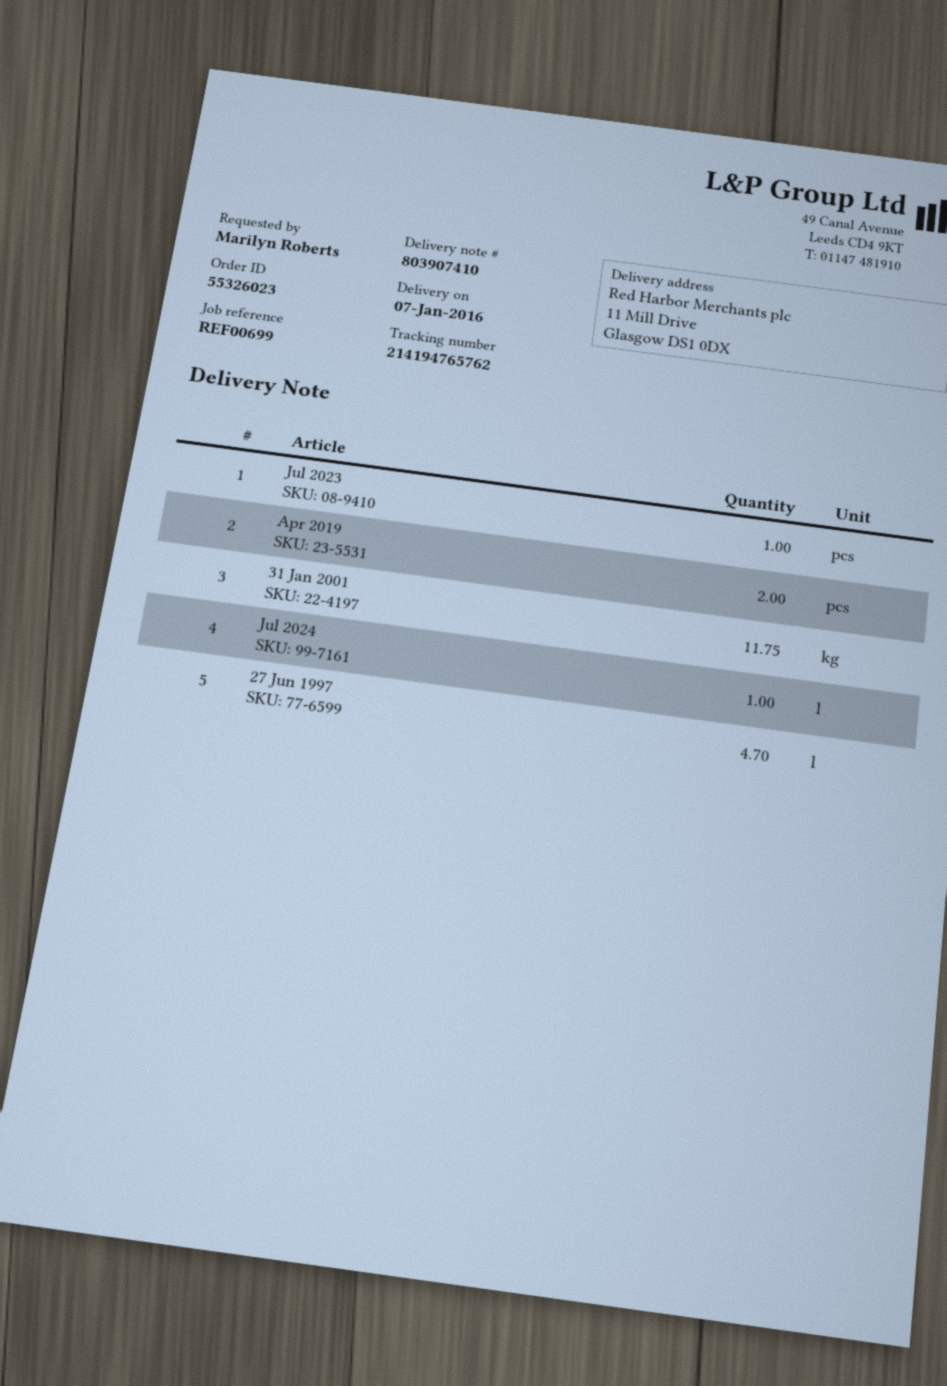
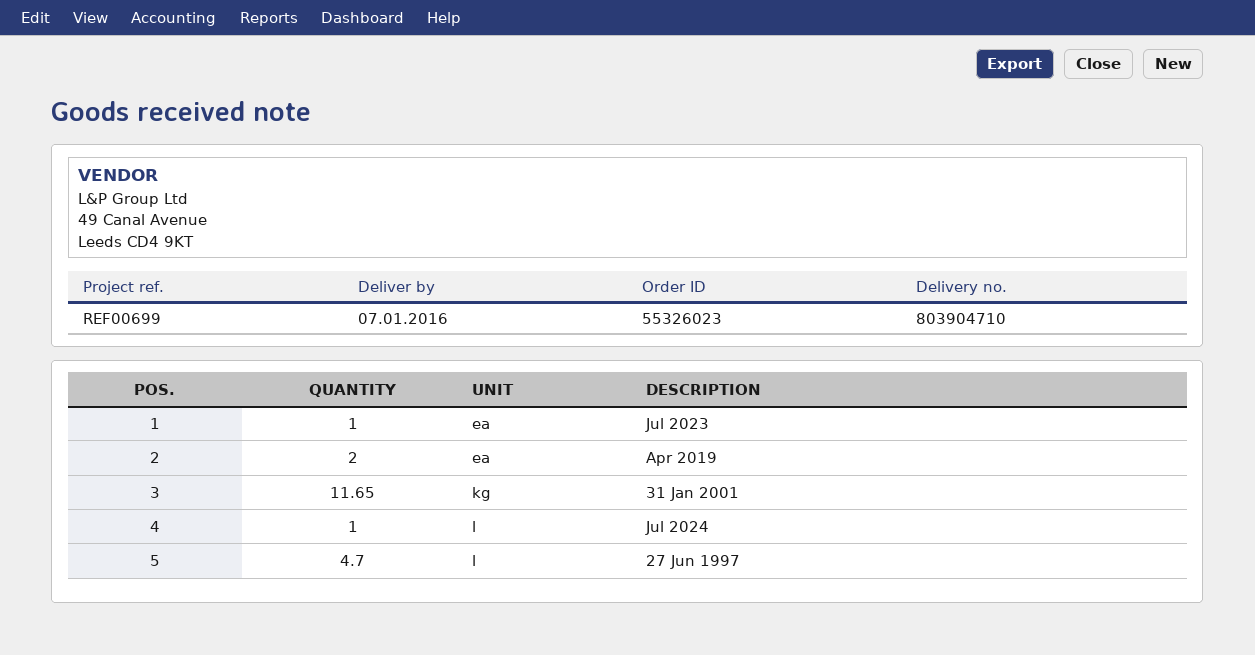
delivery note number: 803907410 -> 803904710
31 Jan 2001: 11.75 -> 11.65

